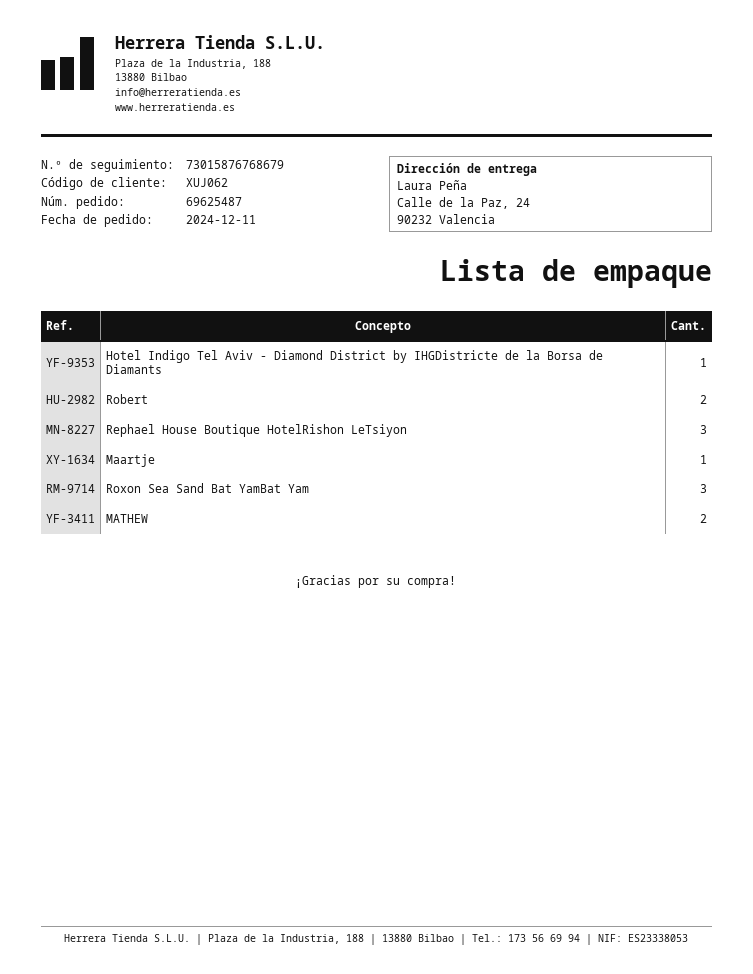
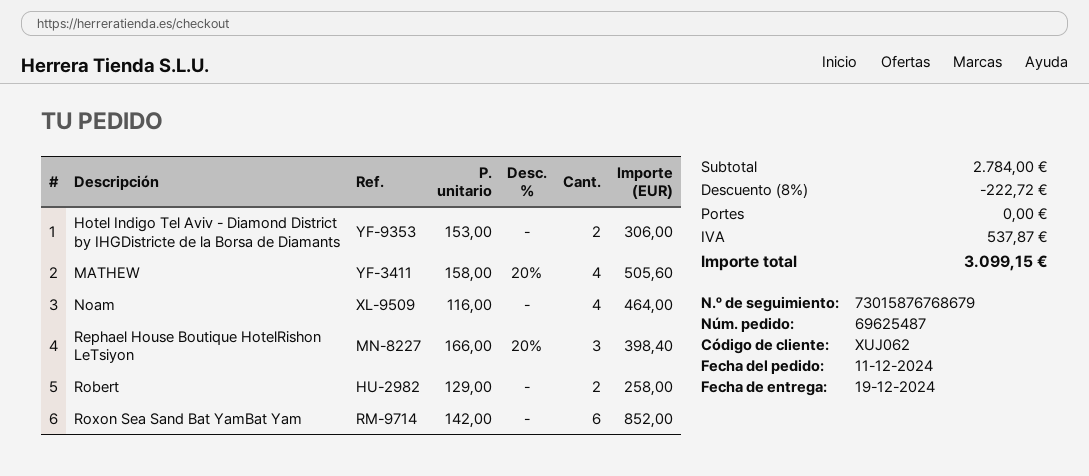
Hotel Indigo Tel Aviv - Diamond District by IHGDistricte de la Borsa de Diamants: 1 -> 2
Maartje: 1 -> none
Roxon Sea Sand Bat YamBat Yam: 3 -> 6
MATHEW: 2 -> 4
Noam: none -> 4

